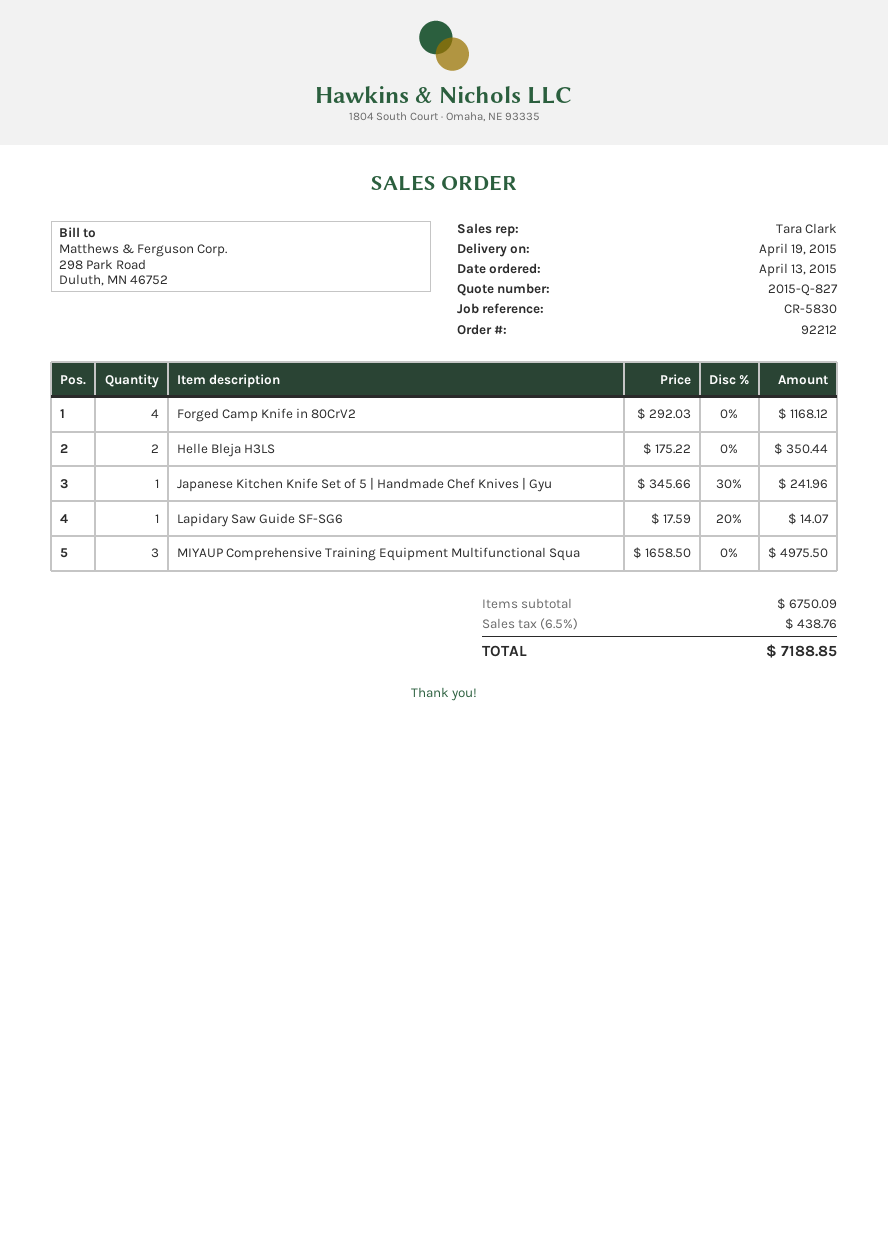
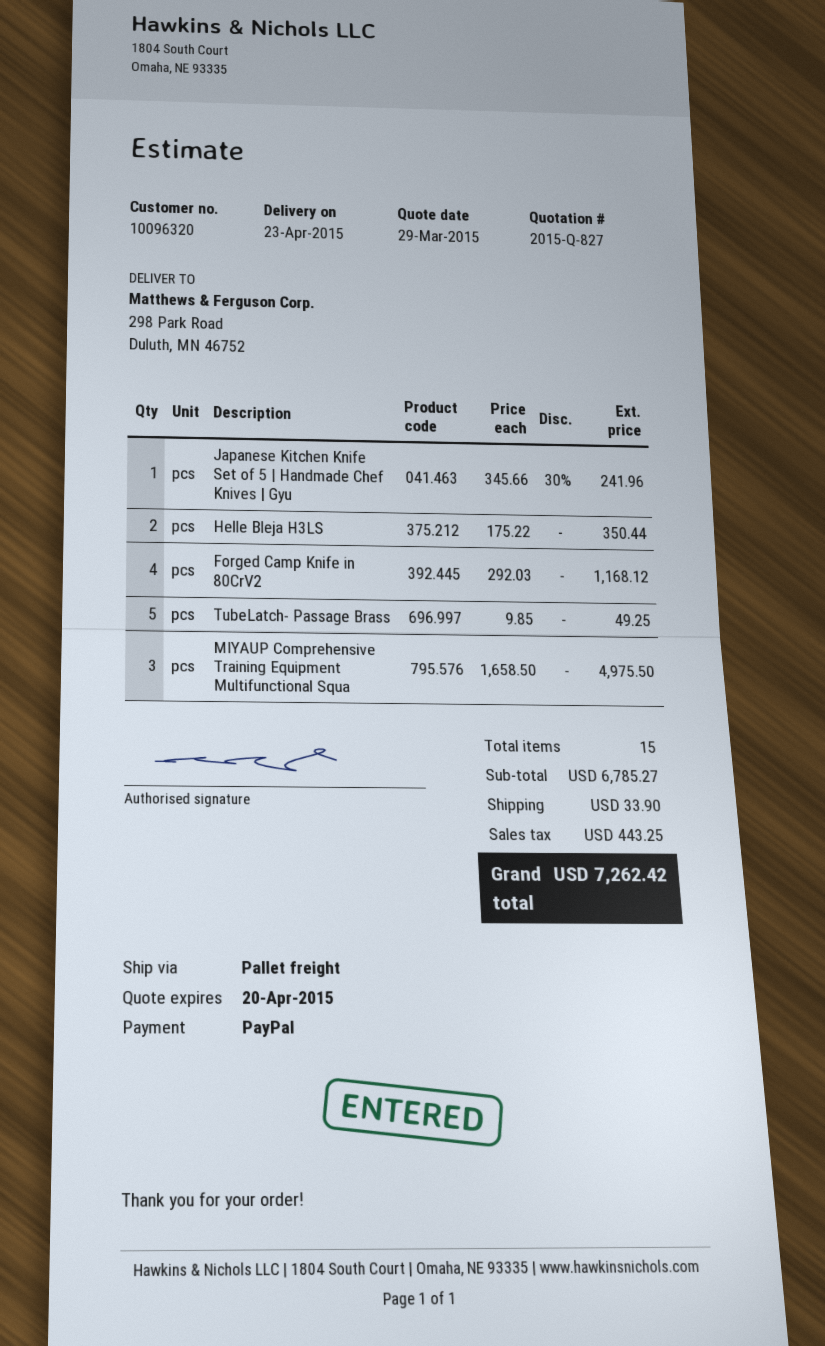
delivery date: 2015-04-19 -> 2015-04-23
Lapidary Saw Guide SF-SG6: 1 x 17.59 - 20% = 14.07 -> none
TubeLatch- Passage Brass: none -> 5 x 9.85 = 49.25
subtotal: 6750.09 -> 6785.27
shipping: none -> 33.90
tax: 438.76 -> 443.25
total: 7188.85 -> 7262.42

